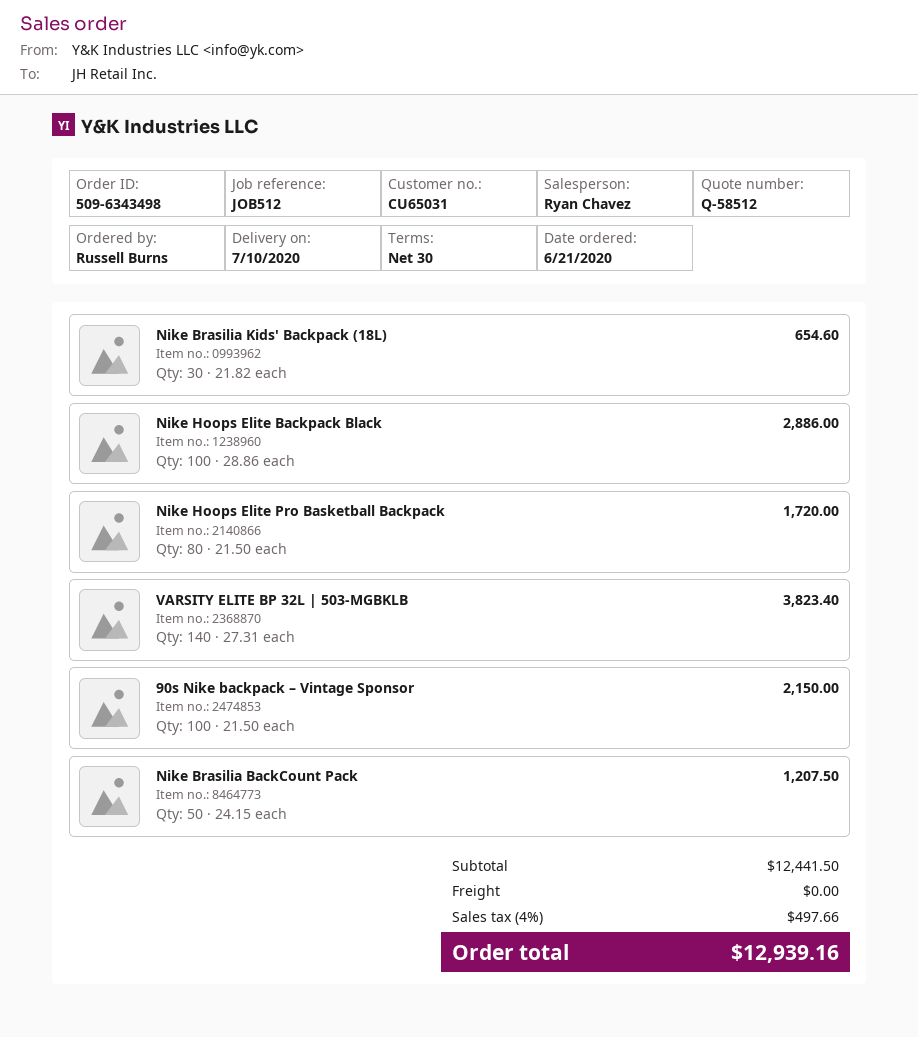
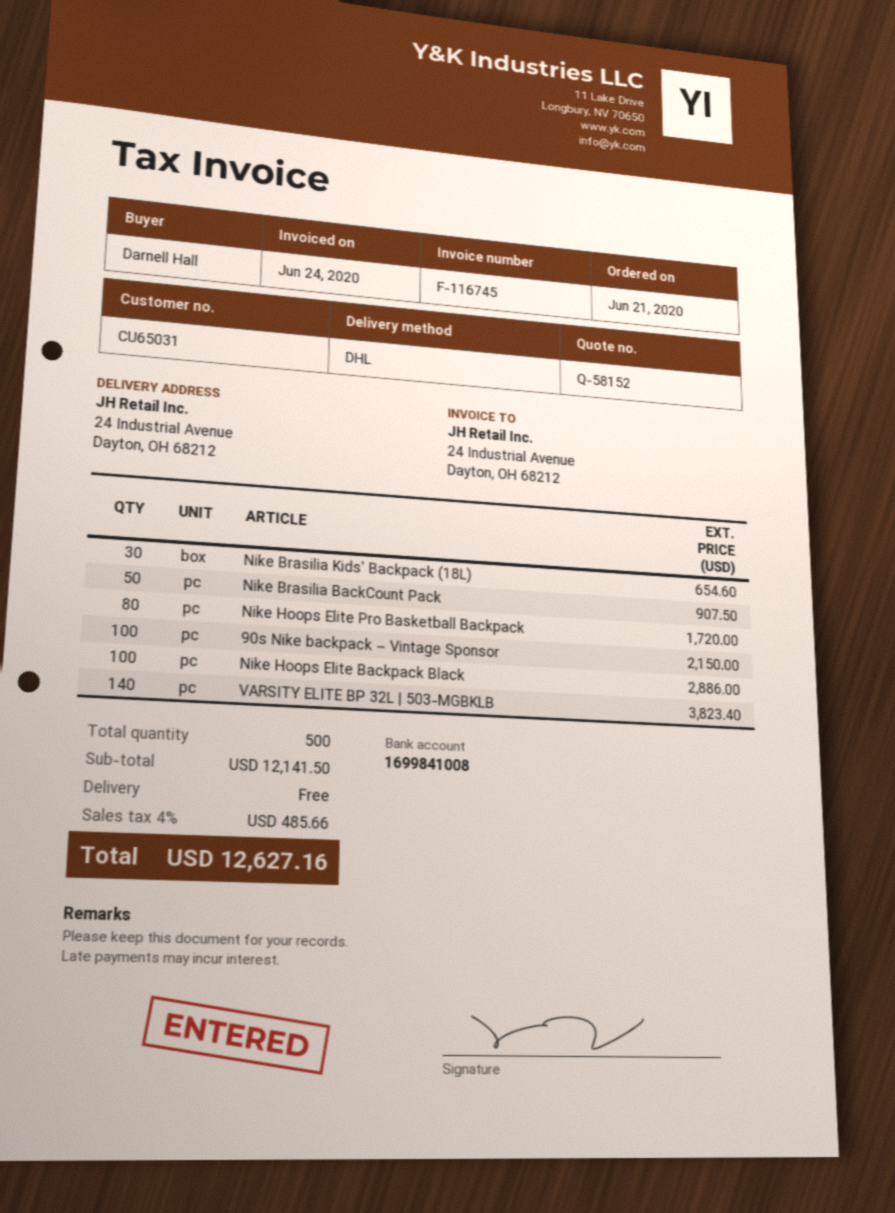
quote number: Q-58512 -> Q-58152
ordered by: Russell Burns -> Darnell Hall
Nike Brasilia BackCount Pack: 50 for 1207.50 -> 50 for 907.50
subtotal: 12441.50 -> 12141.50
tax: 4% = 497.66 -> 4% = 485.66
total: 12939.16 -> 12627.16

